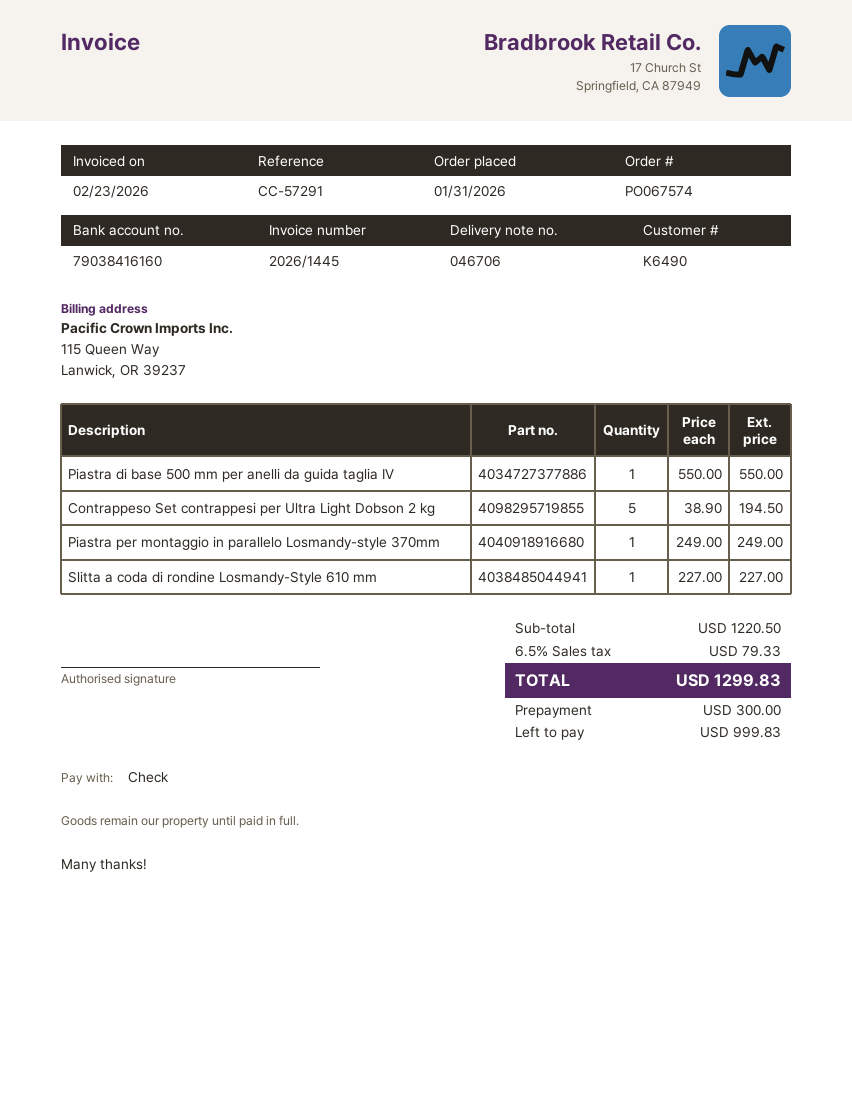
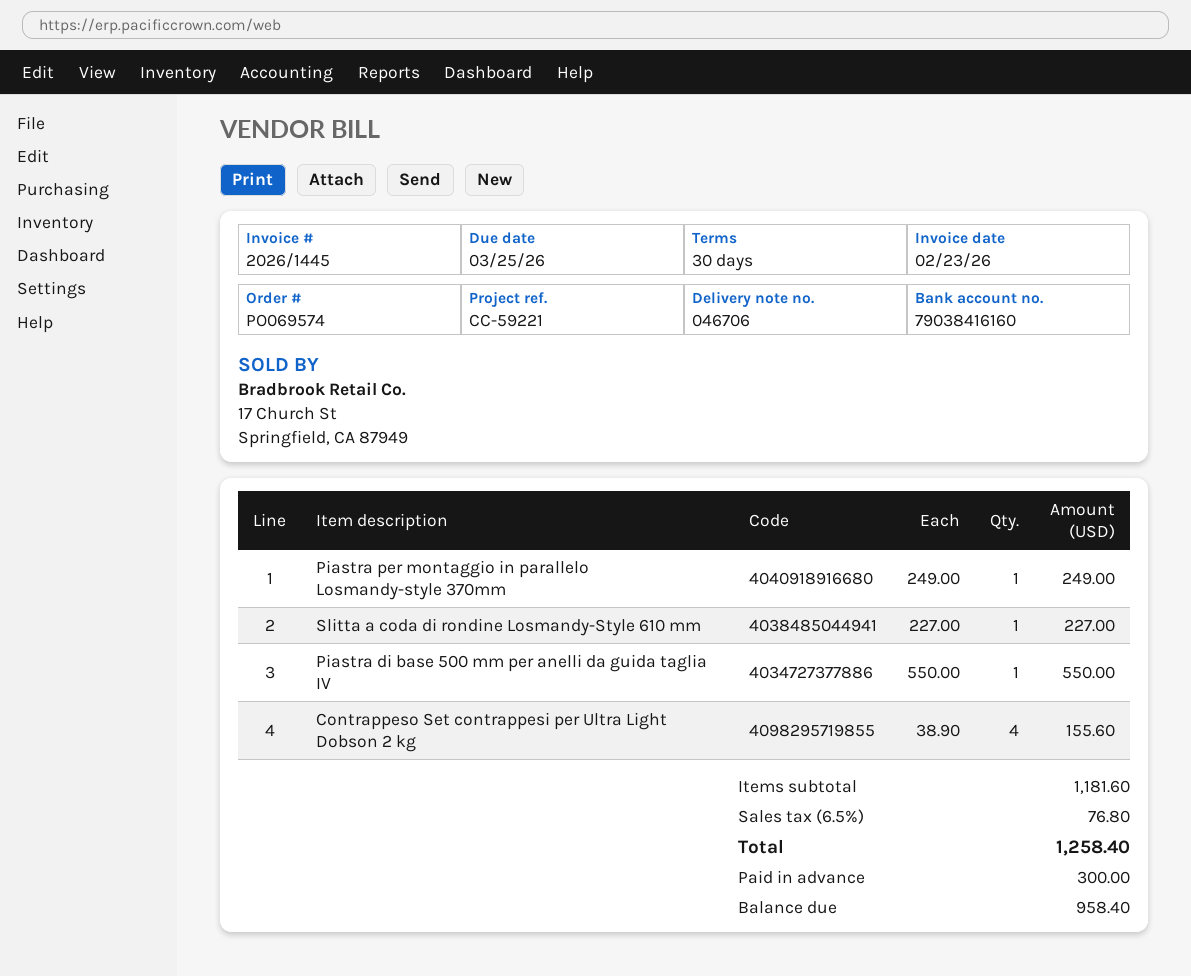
order number: PO067574 -> PO069574
reference: CC-57291 -> CC-59221
Contrappeso Set contrappesi per Ultra Light Dobson 2 kg: 5 x 38.90 = 194.50 -> 4 x 38.90 = 155.60
subtotal: 1220.50 -> 1181.60
tax: 6.5% = 79.33 -> 6.5% = 76.80
total: 1299.83 -> 1258.40
balance: 999.83 -> 958.40

